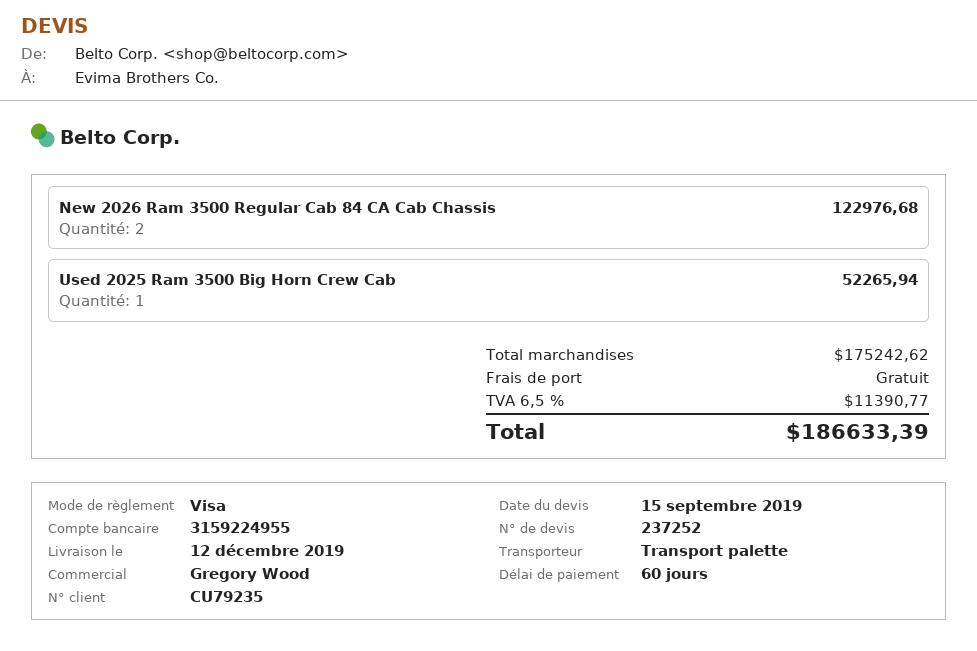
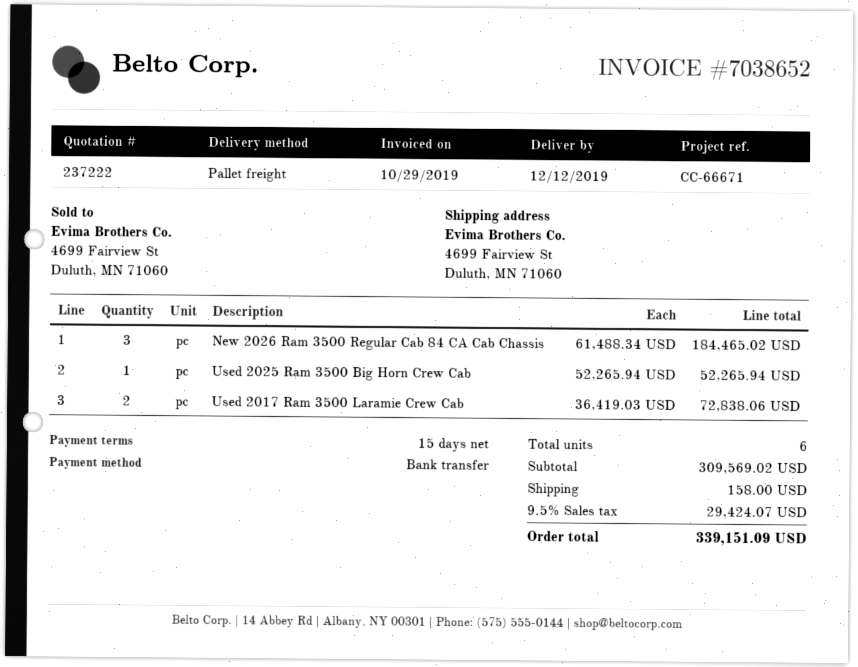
quote number: 237252 -> 237222
payment terms: 60 days -> 15 days
payment method: Visa -> bank transfer
New 2026 Ram 3500 Regular Cab 84 CA Cab Chassis: 2 for 122976.68 -> 3 for 184465.02
Used 2017 Ram 3500 Laramie Crew Cab: none -> 2 for 72838.06
subtotal: 175242.62 -> 309569.02
shipping: 0.00 -> 158.00
tax: 6.5% = 11390.77 -> 9.5% = 29424.07
total: 186633.39 -> 339151.09

